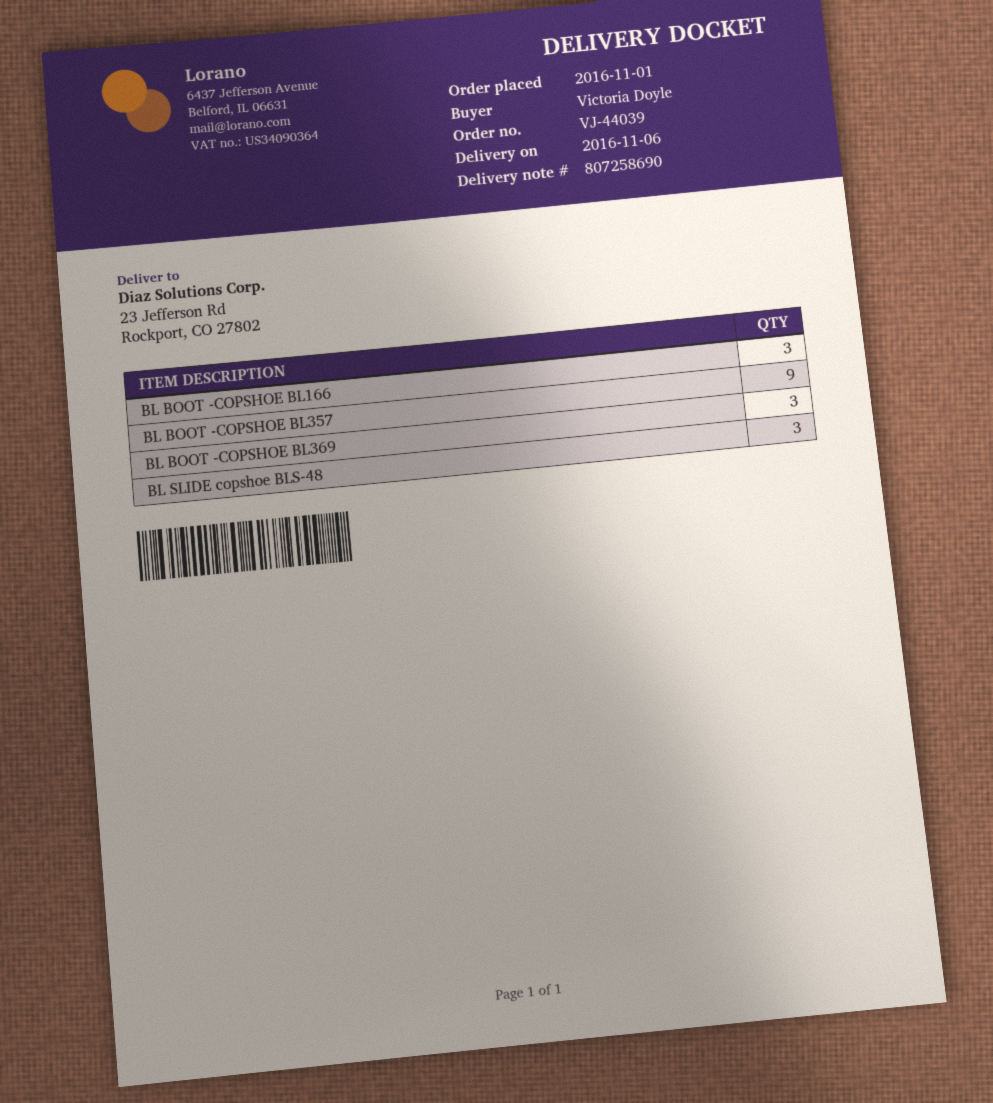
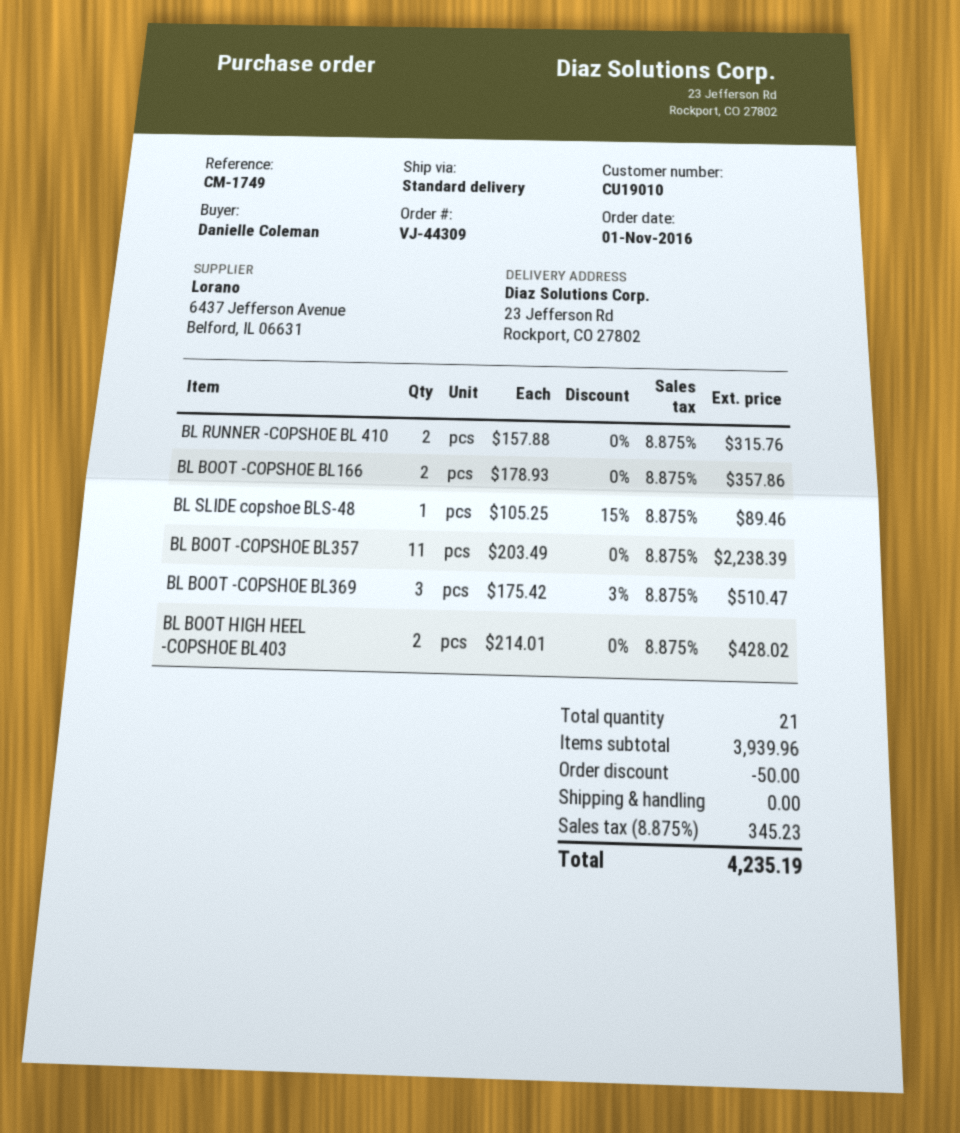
order number: VJ-44039 -> VJ-44309
ordered by: Victoria Doyle -> Danielle Coleman
BL BOOT -COPSHOE BL166: 3 -> 2
BL BOOT -COPSHOE BL357: 9 -> 11
BL SLIDE copshoe BLS-48: 3 -> 1
BL RUNNER -COPSHOE BL 410: none -> 2
BL BOOT HIGH HEEL -COPSHOE BL403: none -> 2

